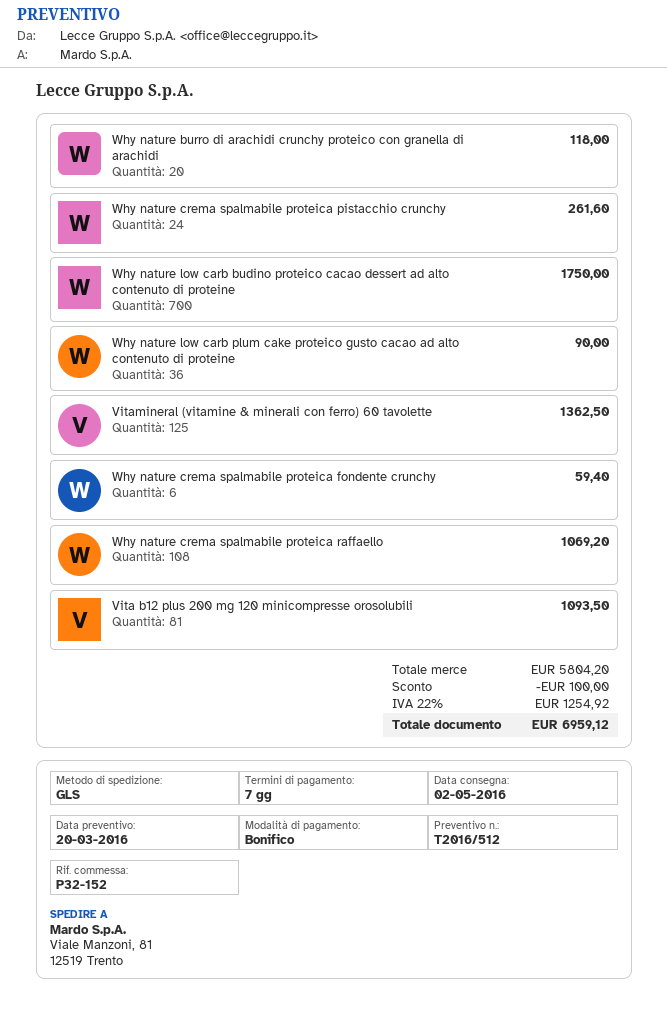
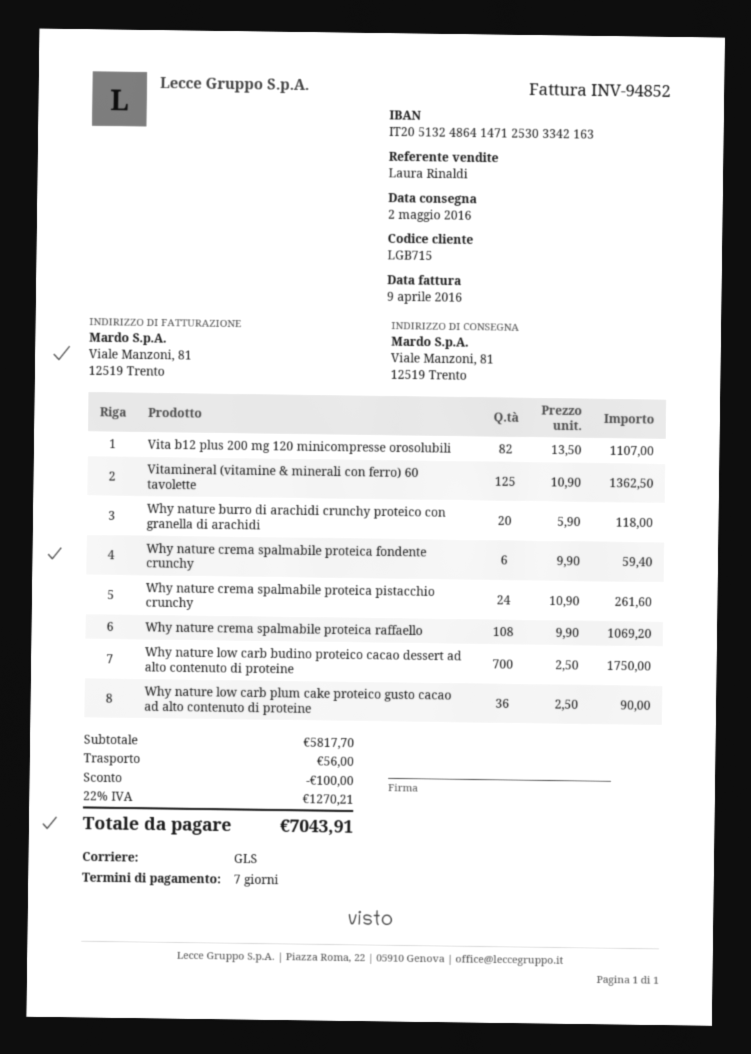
Vita b12 plus 200 mg 120 minicompresse orosolubili: 81 for 1093.50 -> 82 for 1107.00
subtotal: 5804.20 -> 5817.70
shipping: none -> 56.00
tax: 22% = 1254.92 -> 22% = 1270.21
total: 6959.12 -> 7043.91

